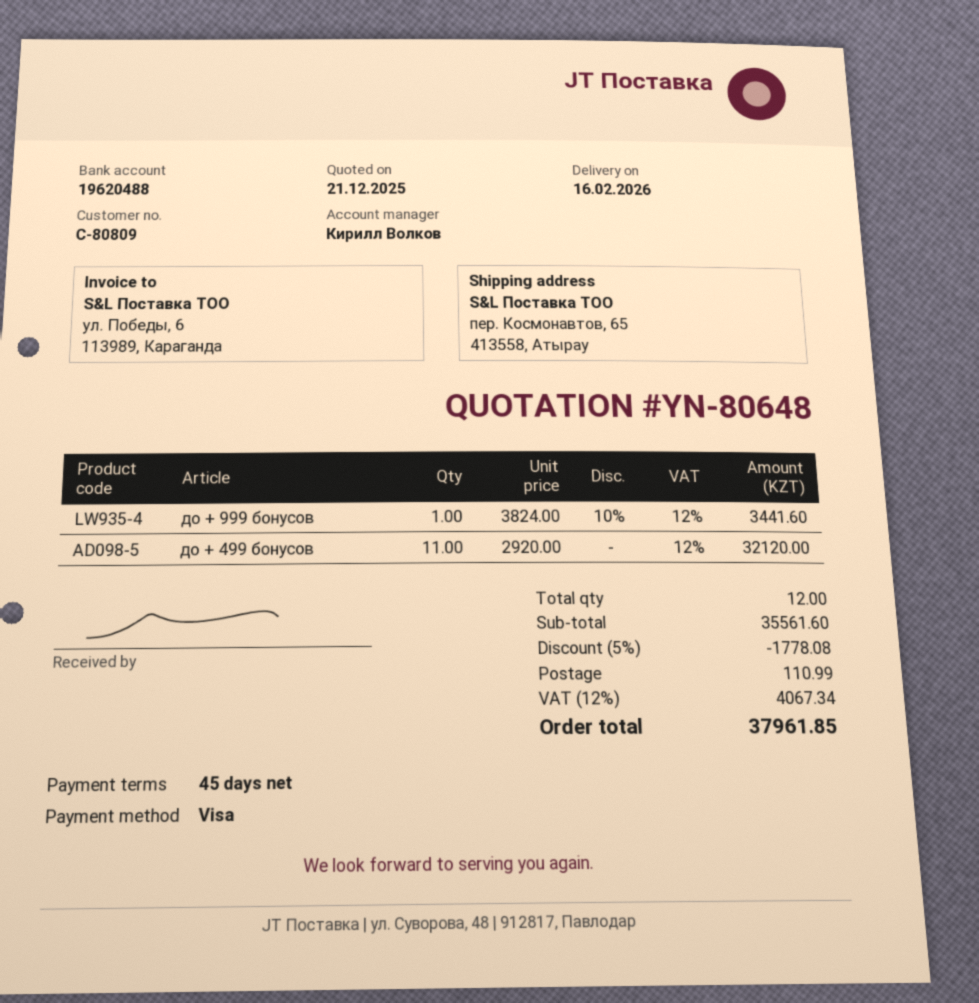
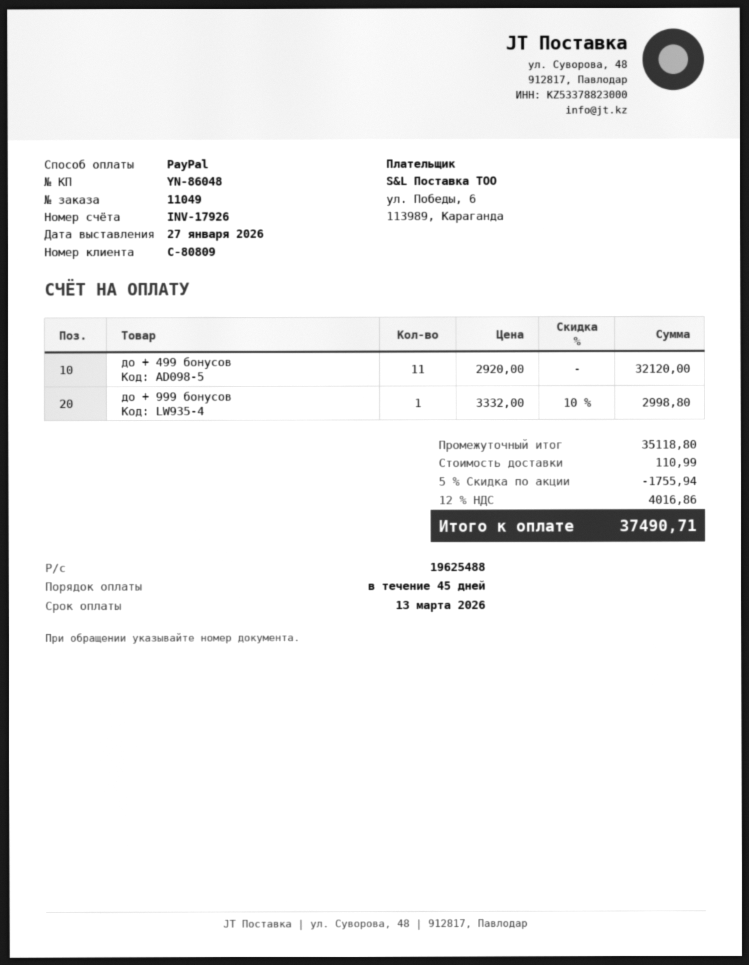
quote number: YN-80648 -> YN-86048
payment method: Visa -> PayPal
bank account: 19620488 -> 19625488
до + 999 бонусов: 1 x 3824.00 - 10% = 3441.60 -> 1 x 3332.00 - 10% = 2998.80
subtotal: 35561.60 -> 35118.80
discount: 5% = 1778.08 -> 5% = 1755.94
tax: 12% = 4067.34 -> 12% = 4016.86
total: 37961.85 -> 37490.71

